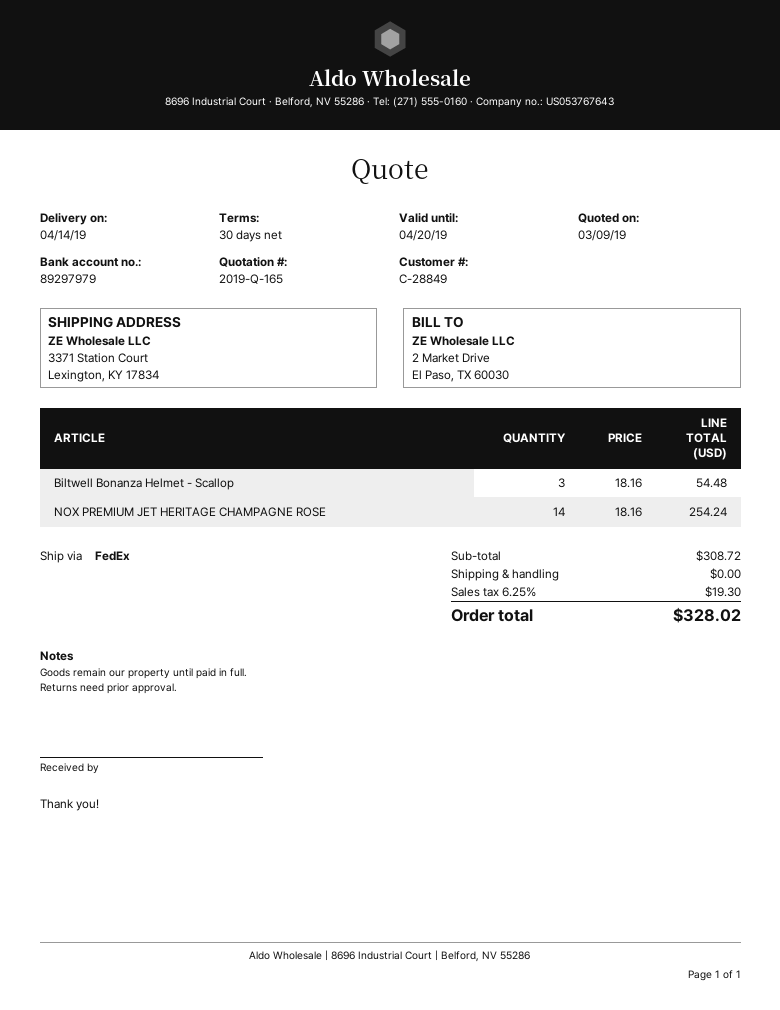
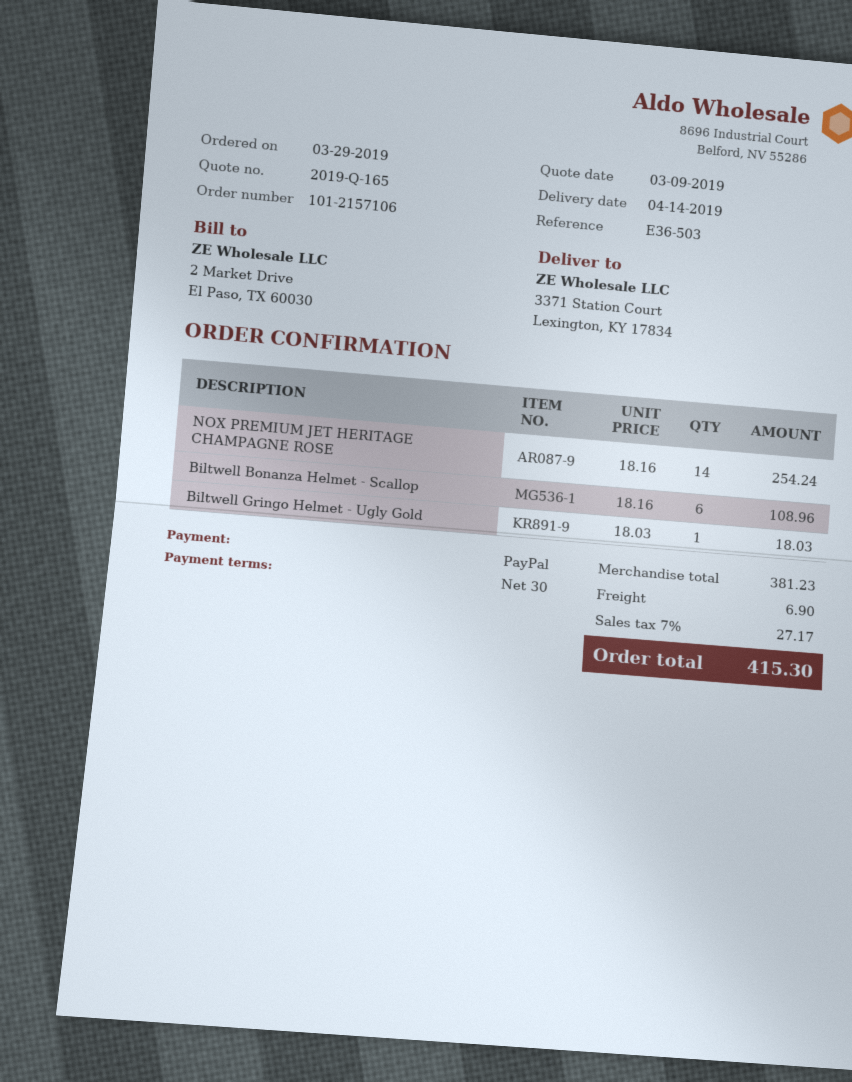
Biltwell Bonanza Helmet - Scallop: 3 x 18.16 = 54.48 -> 6 x 18.16 = 108.96
Biltwell Gringo Helmet - Ugly Gold: none -> 1 x 18.03 = 18.03
subtotal: 308.72 -> 381.23
shipping: 0.00 -> 6.90
tax: 6.25% = 19.30 -> 7% = 27.17
total: 328.02 -> 415.30

